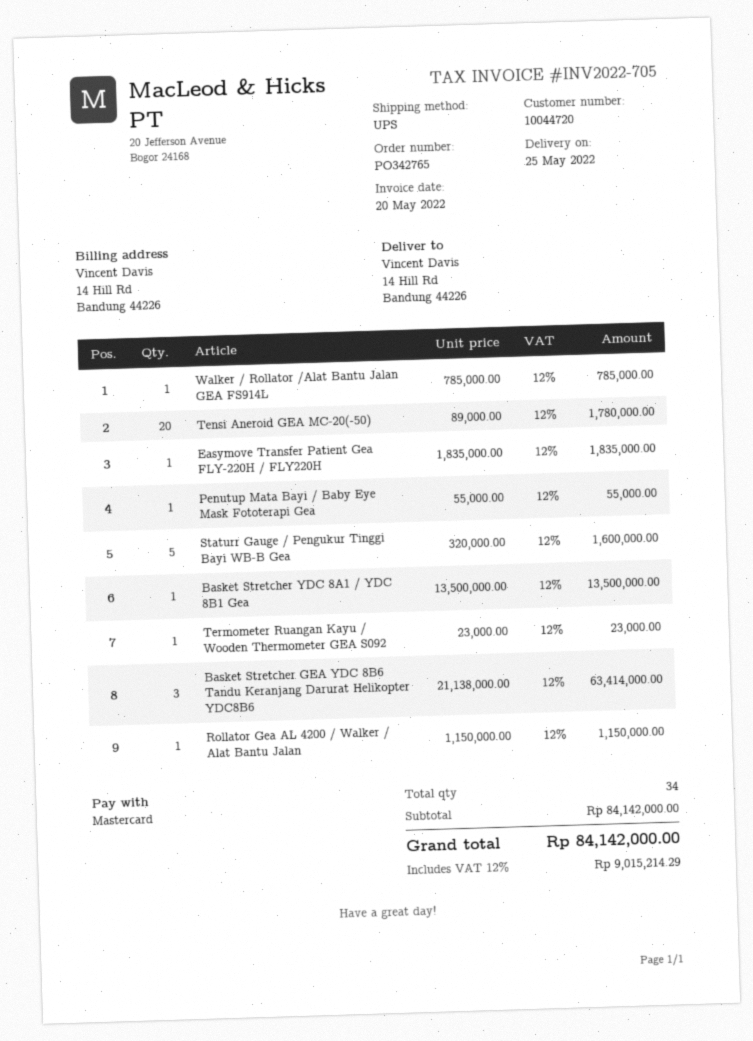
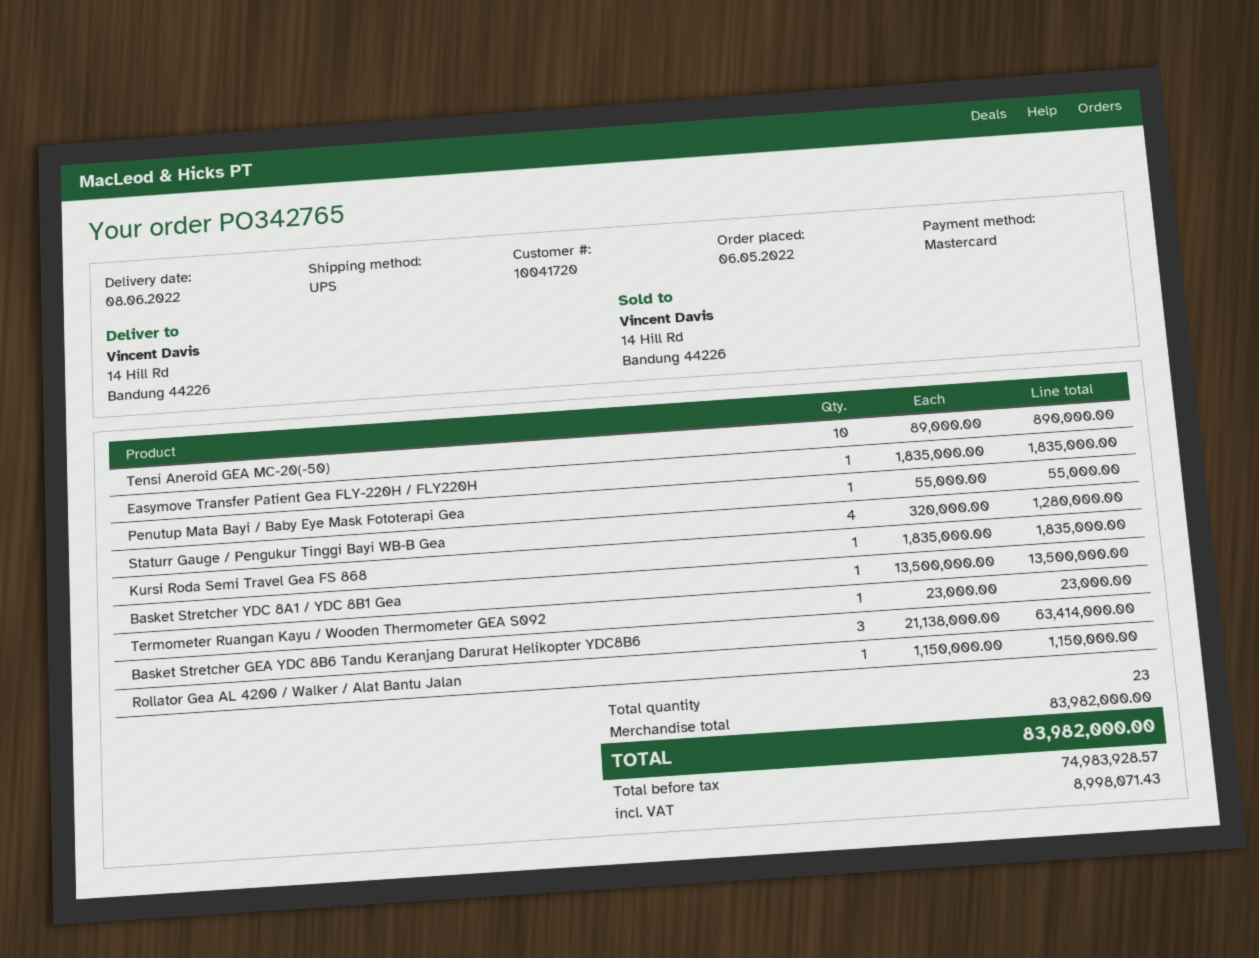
delivery date: 2022-05-25 -> 2022-06-08
customer number: 10044720 -> 10041720
Walker / Rollator /Alat Bantu Jalan GEA FS914L: 1 x 785000.00 = 785000.00 -> none
Tensi Aneroid GEA MC-20(-50): 20 x 89000.00 = 1780000.00 -> 10 x 89000.00 = 890000.00
Staturr Gauge / Pengukur Tinggi Bayi WB-B Gea: 5 x 320000.00 = 1600000.00 -> 4 x 320000.00 = 1280000.00
Kursi Roda Semi Travel Gea FS 868: none -> 1 x 1835000.00 = 1835000.00
total quantity: 34 -> 23
subtotal: 84142000.00 -> 83982000.00
tax: 9015214.29 -> 8998071.43
total: 84142000.00 -> 83982000.00

